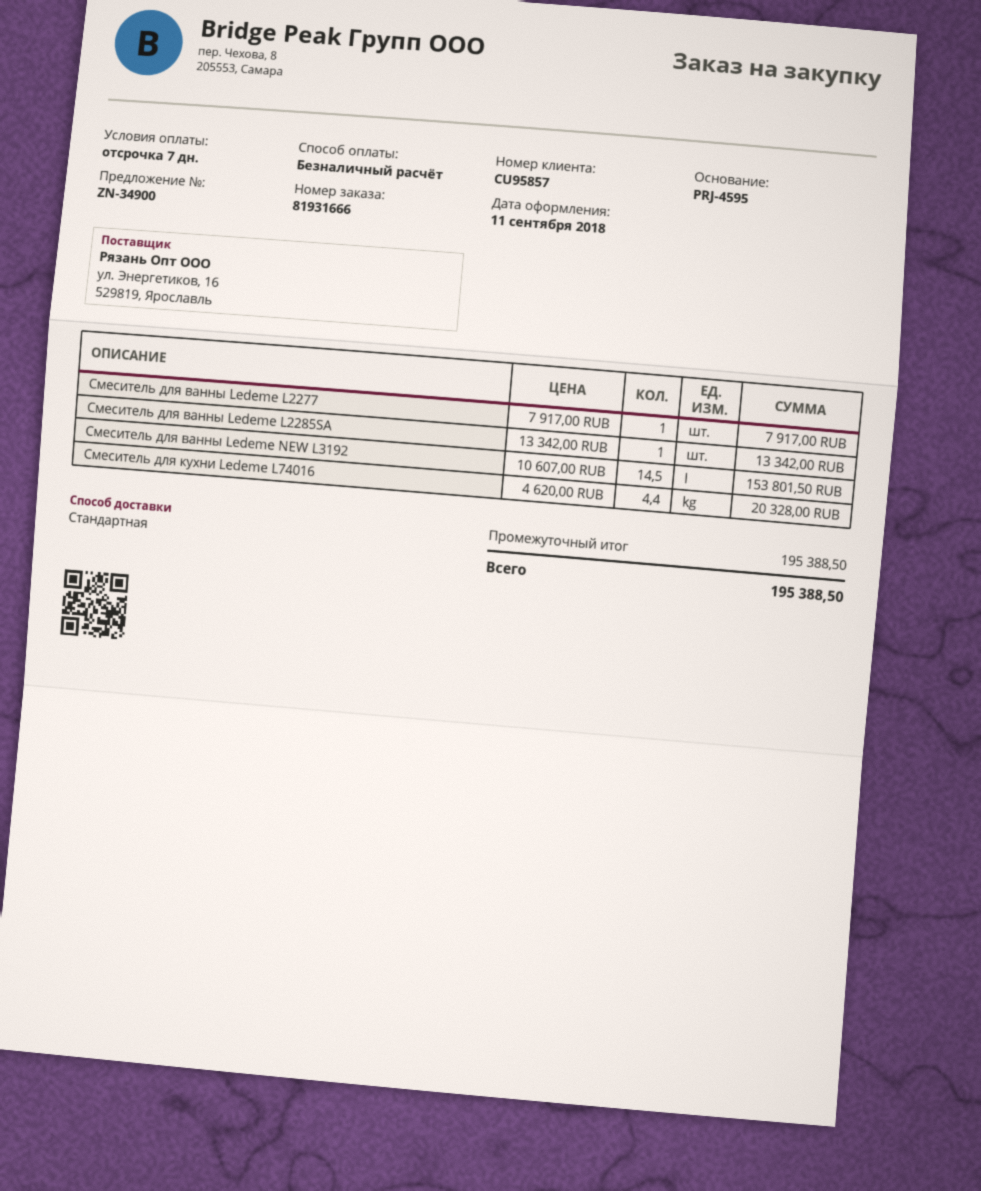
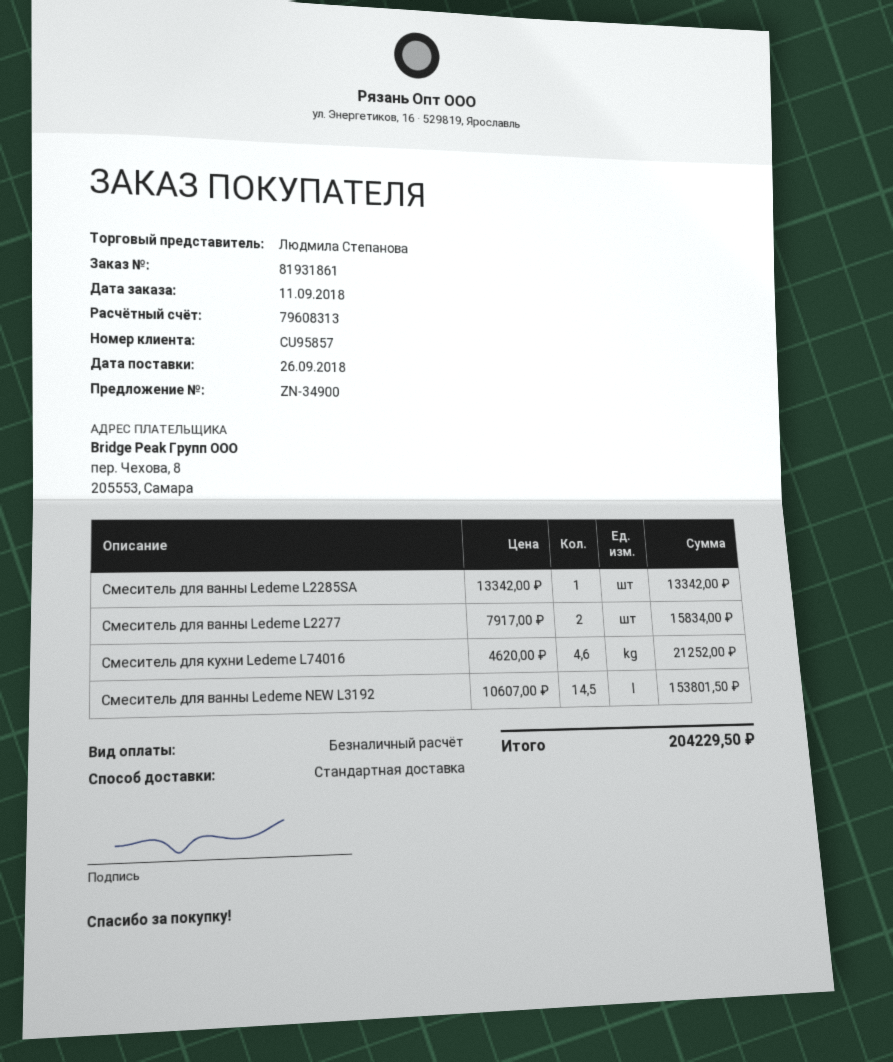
order number: 81931666 -> 81931861
Смеситель для ванны Ledeme L2277: 1 x 7917.00 = 7917.00 -> 2 x 7917.00 = 15834.00
Смеситель для кухни Ledeme L74016: 4.4 x 4620.00 = 20328.00 -> 4.6 x 4620.00 = 21252.00
total: 195388.50 -> 204229.50

